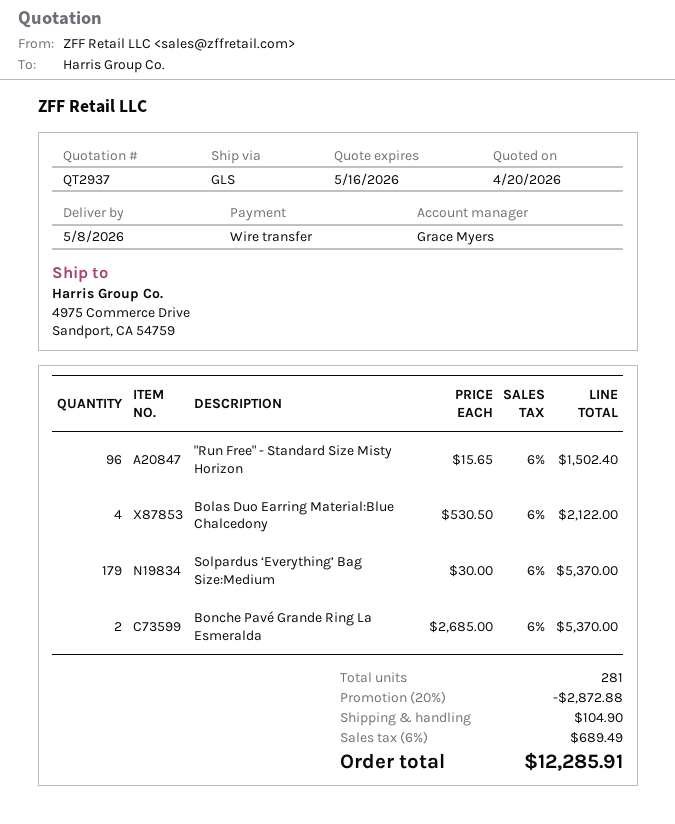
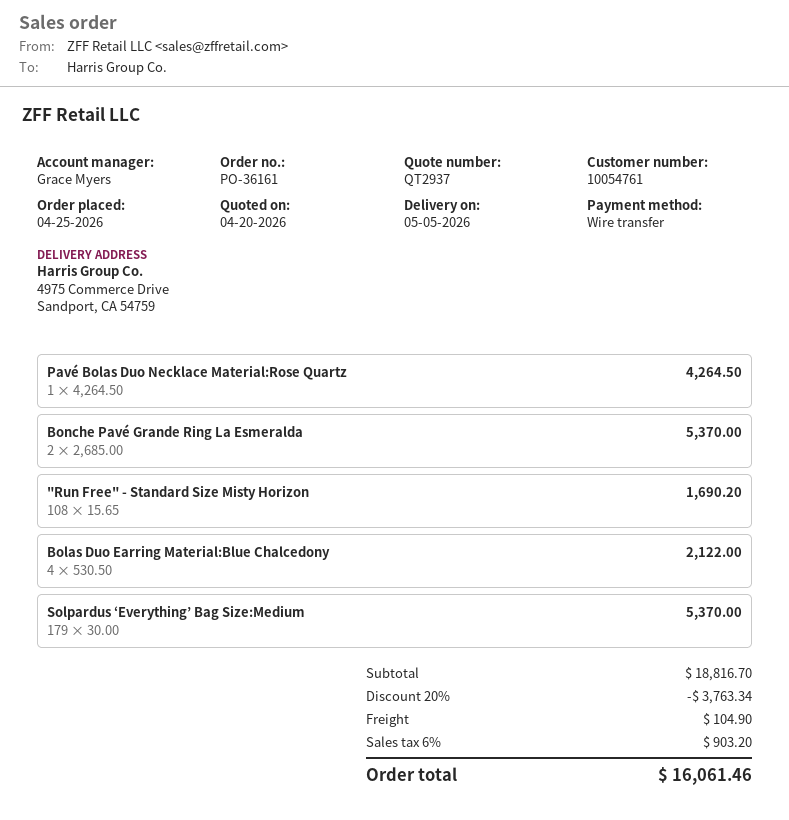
delivery date: 2026-05-08 -> 2026-05-05
"Run Free" - Standard Size Misty Horizon: 96 x 15.65 = 1502.40 -> 108 x 15.65 = 1690.20
Pavé Bolas Duo Necklace Material:Rose Quartz: none -> 1 x 4264.50 = 4264.50
discount: 20% = 2872.88 -> 20% = 3763.34
tax: 6% = 689.49 -> 6% = 903.20
total: 12285.91 -> 16061.46

